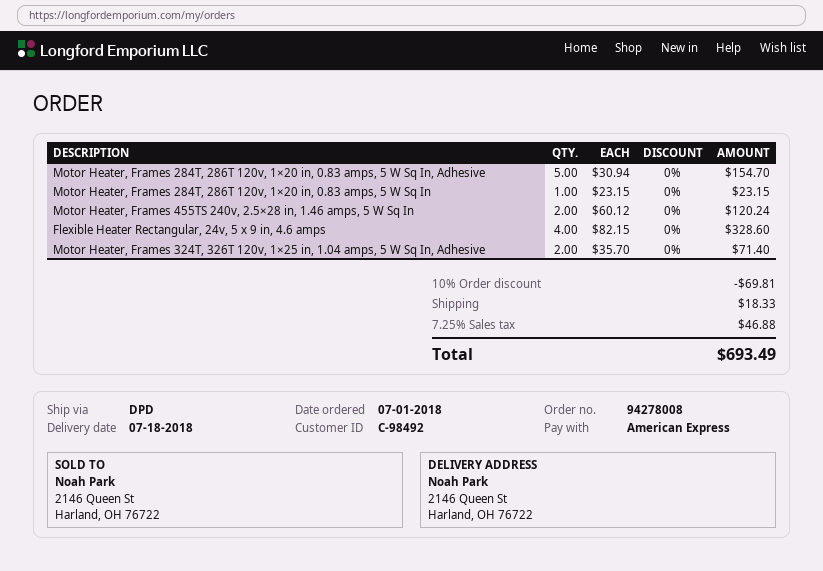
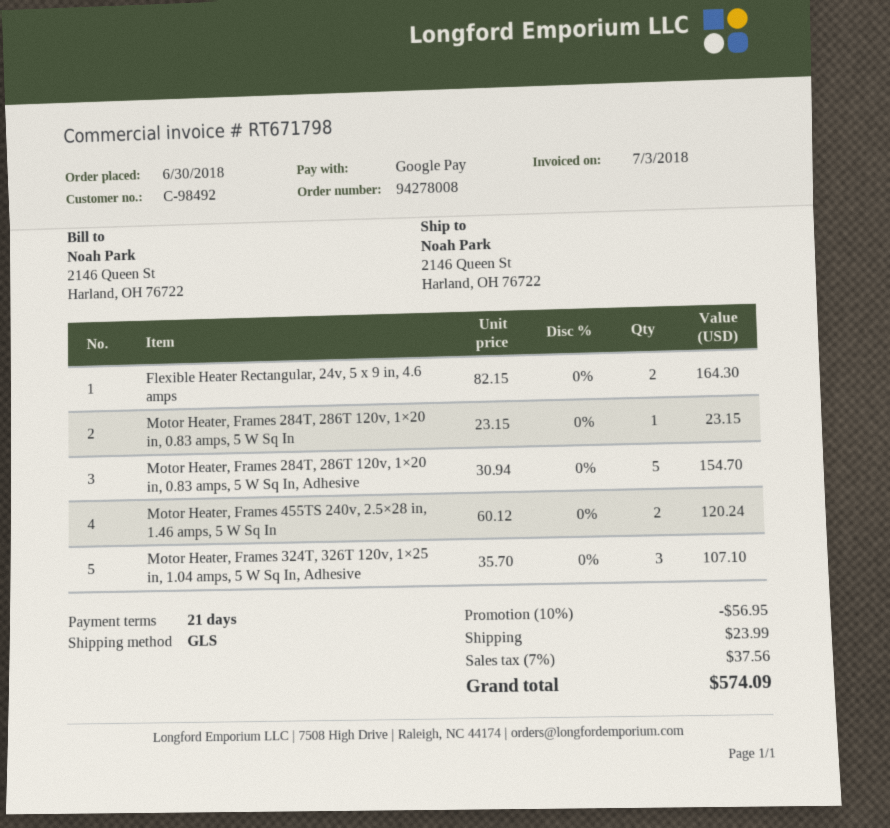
order date: 2018-07-01 -> 2018-06-30
payment method: American Express -> Google Pay
shipping method: DPD -> GLS
Flexible Heater Rectangular, 24v, 5 x 9 in, 4.6 amps: 4 x 82.15 = 328.60 -> 2 x 82.15 = 164.30
Motor Heater, Frames 324T, 326T 120v, 1×25 in, 1.04 amps, 5 W Sq In, Adhesive: 2 x 35.70 = 71.40 -> 3 x 35.70 = 107.10
discount: 10% = 69.81 -> 10% = 56.95
shipping: 18.33 -> 23.99
tax: 7.25% = 46.88 -> 7% = 37.56
total: 693.49 -> 574.09

